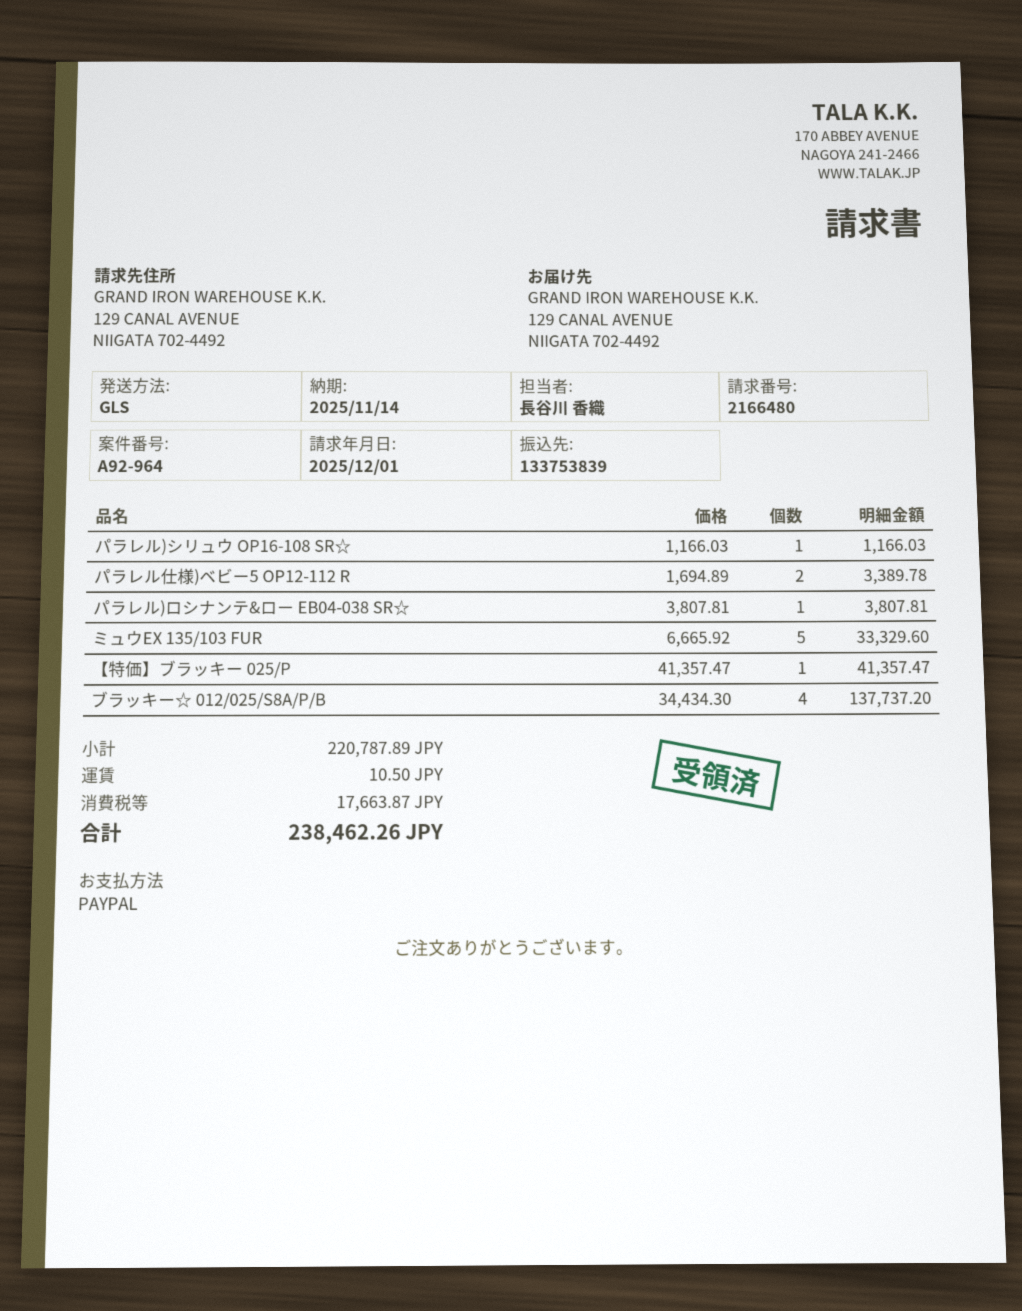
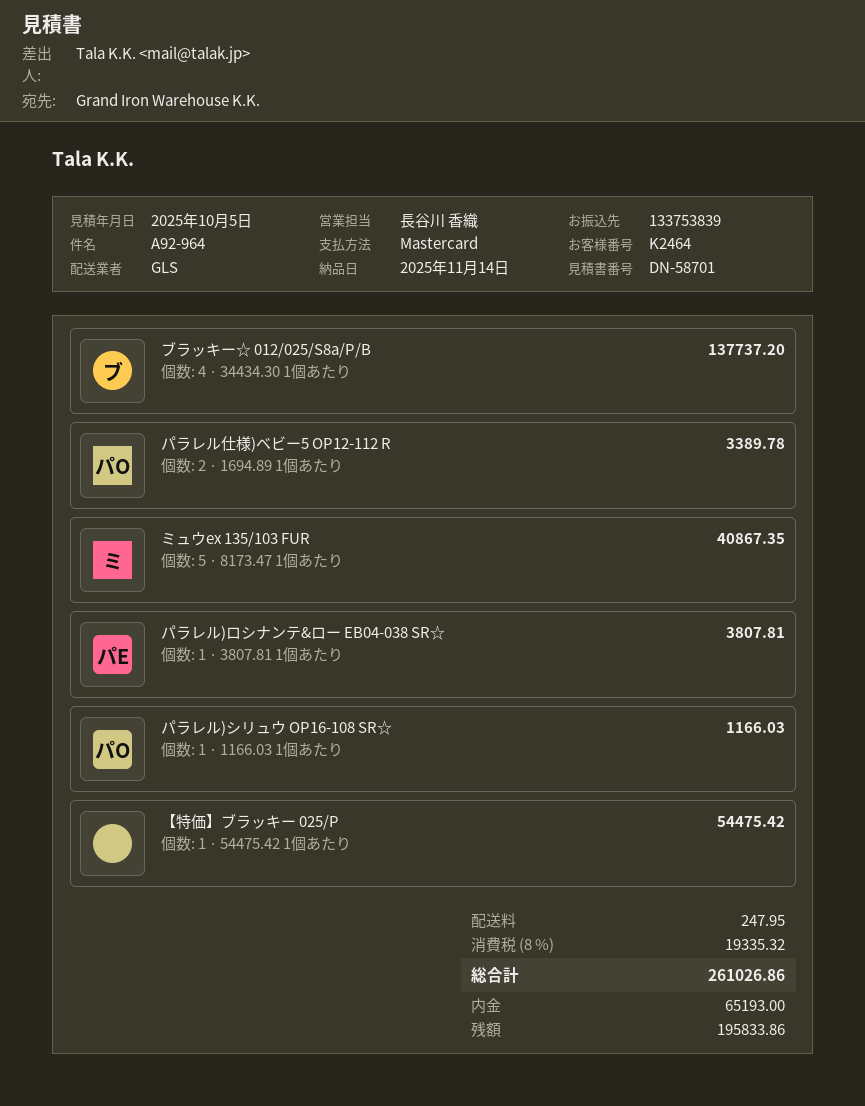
payment method: PayPal -> Mastercard
ミュウEX 135/103 FUR: 5 x 6665.92 = 33329.60 -> 5 x 8173.47 = 40867.35
【特価】ブラッキー 025/P: 1 x 41357.47 = 41357.47 -> 1 x 54475.42 = 54475.42
shipping: 10.50 -> 247.95
tax: 17663.87 -> 19335.32
total: 238462.26 -> 261026.86

